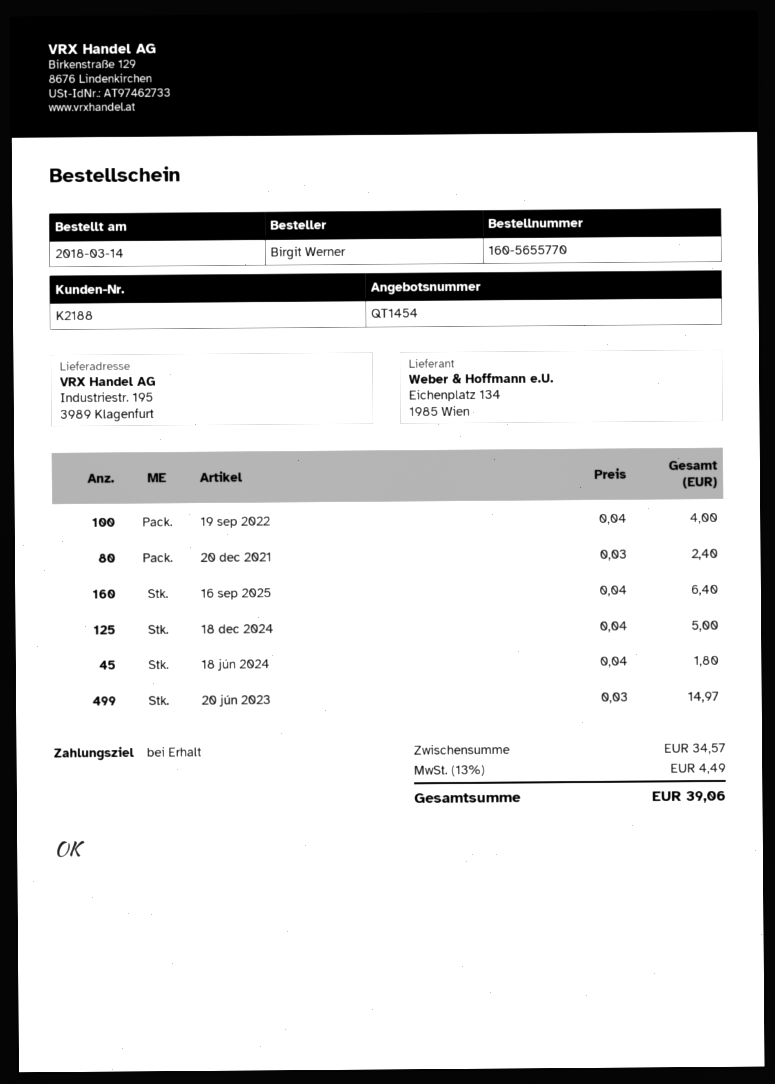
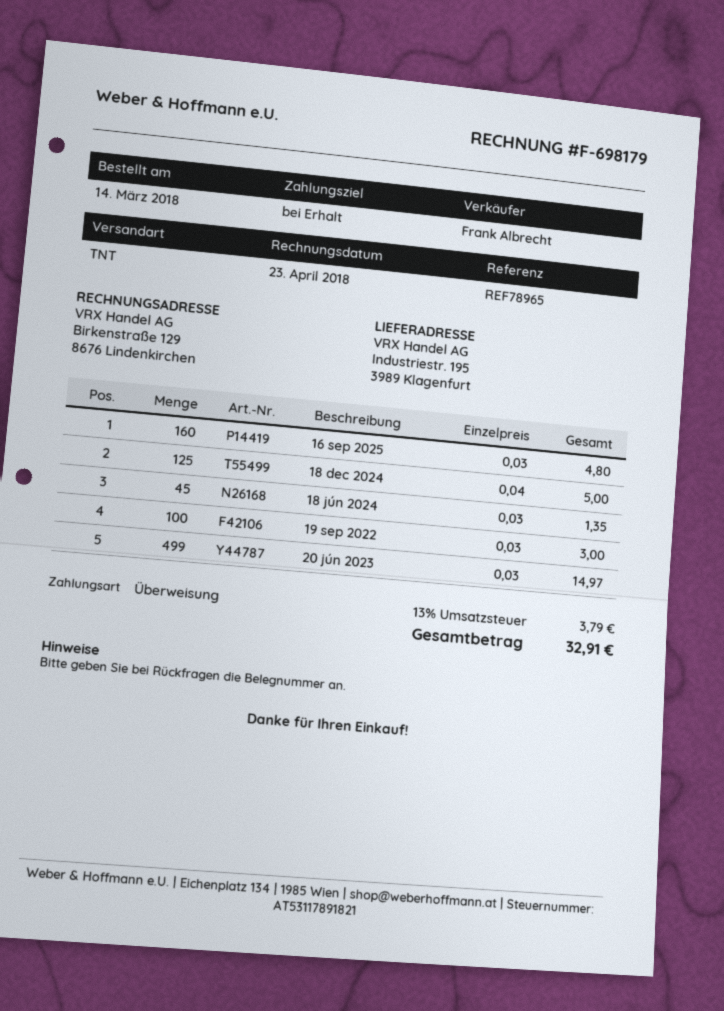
19 sep 2022: 100 x 0.04 = 4.00 -> 100 x 0.03 = 3.00
20 dec 2021: 80 x 0.03 = 2.40 -> none
16 sep 2025: 160 x 0.04 = 6.40 -> 160 x 0.03 = 4.80
18 jún 2024: 45 x 0.04 = 1.80 -> 45 x 0.03 = 1.35
tax: 13% = 4.49 -> 13% = 3.79
total: 39.06 -> 32.91

